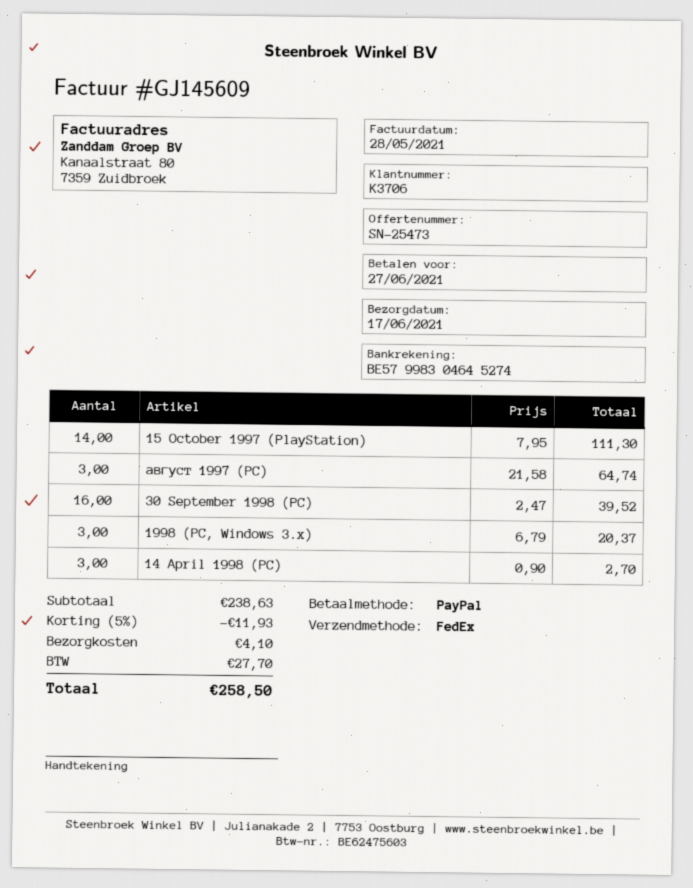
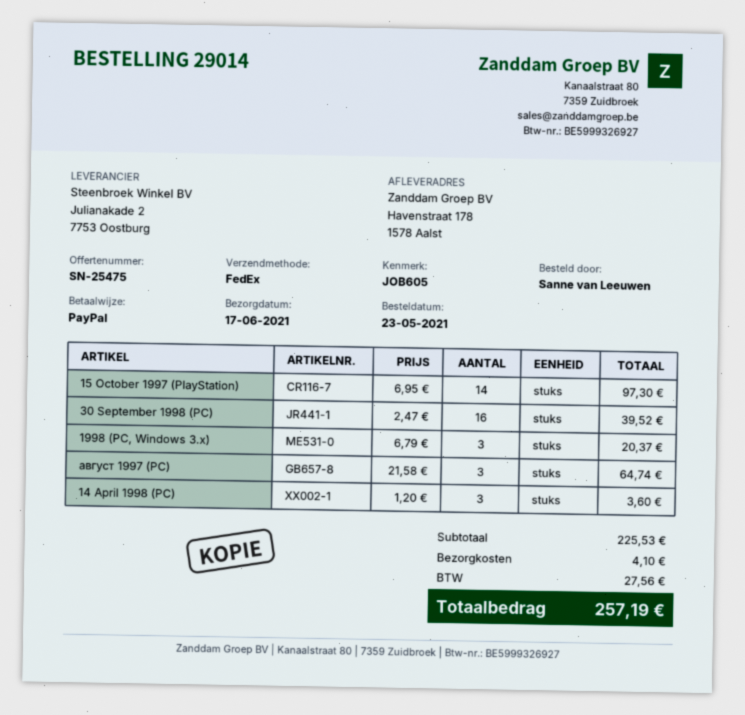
quote number: SN-25473 -> SN-25475
15 October 1997 (PlayStation): 14 x 7.95 = 111.30 -> 14 x 6.95 = 97.30
14 April 1998 (PC): 3 x 0.90 = 2.70 -> 3 x 1.20 = 3.60
subtotal: 238.63 -> 225.53
discount: 5% = 11.93 -> none
tax: 27.70 -> 27.56
total: 258.50 -> 257.19

